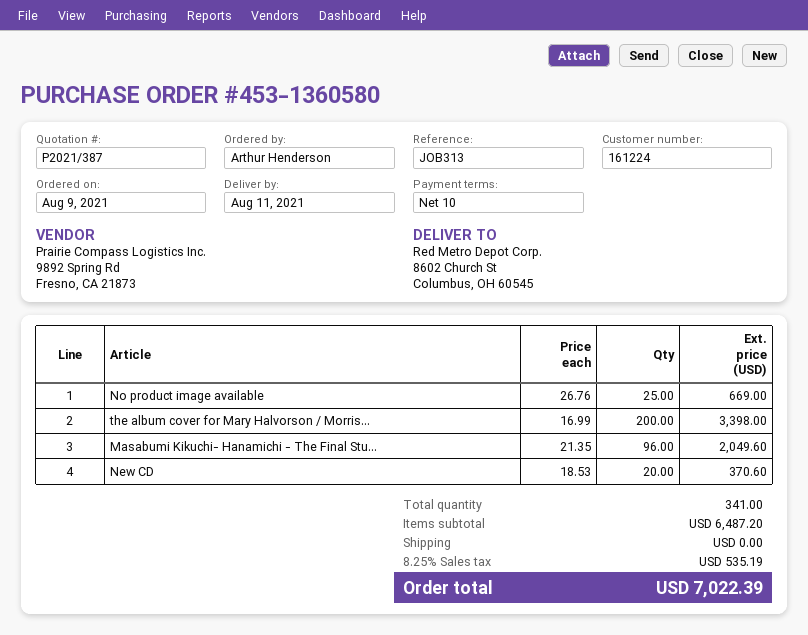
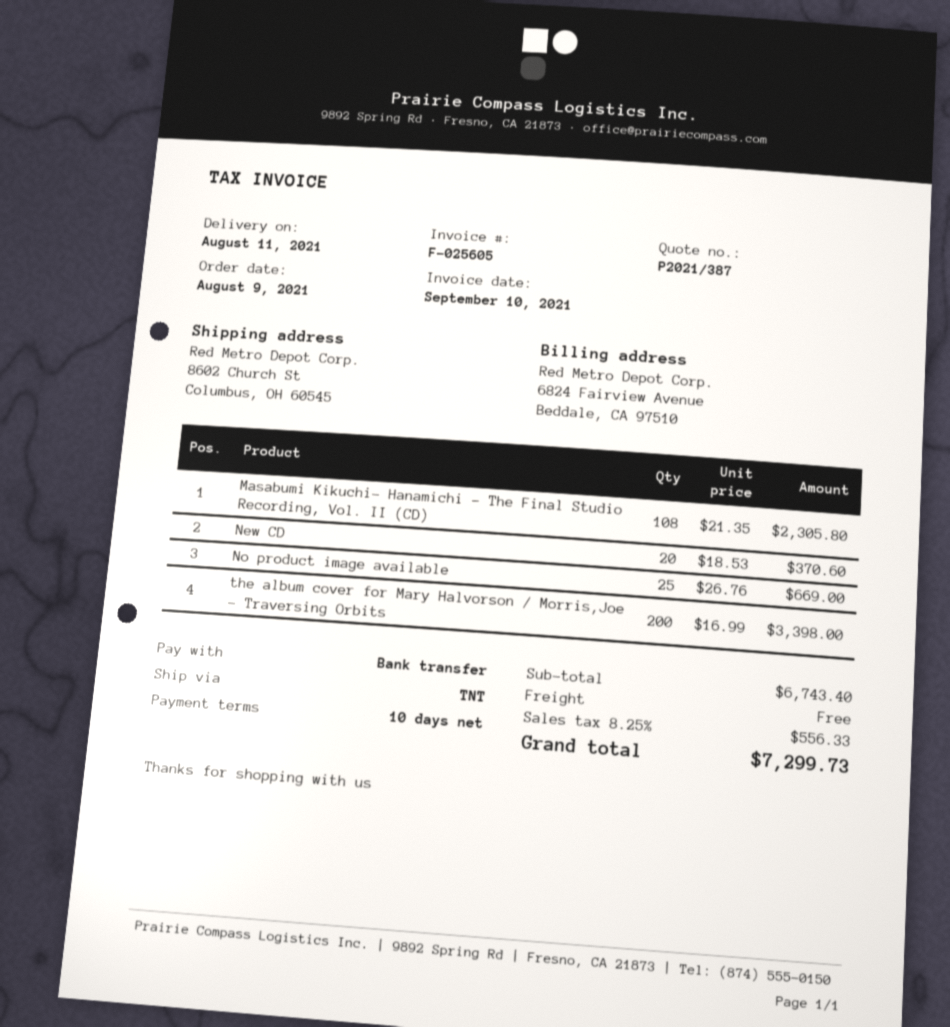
Masabumi Kikuchi- Hanamichi - The Final Stu...: 96 x 21.35 = 2049.60 -> 108 x 21.35 = 2305.80
subtotal: 6487.20 -> 6743.40
tax: 8.25% = 535.19 -> 8.25% = 556.33
total: 7022.39 -> 7299.73

